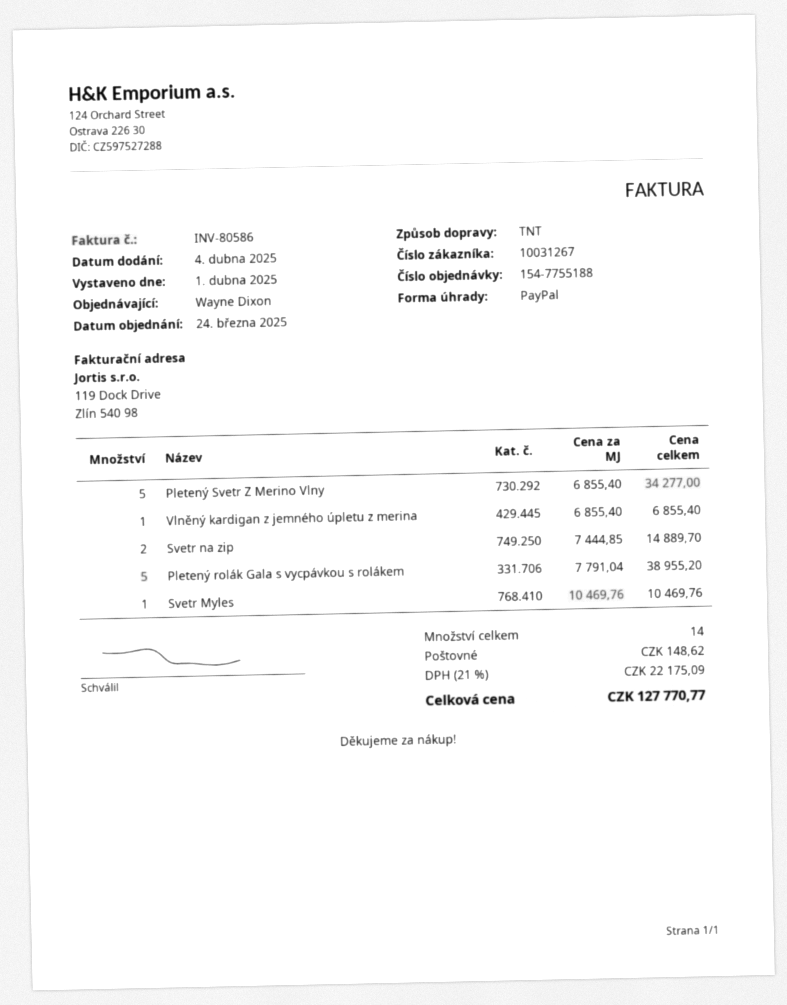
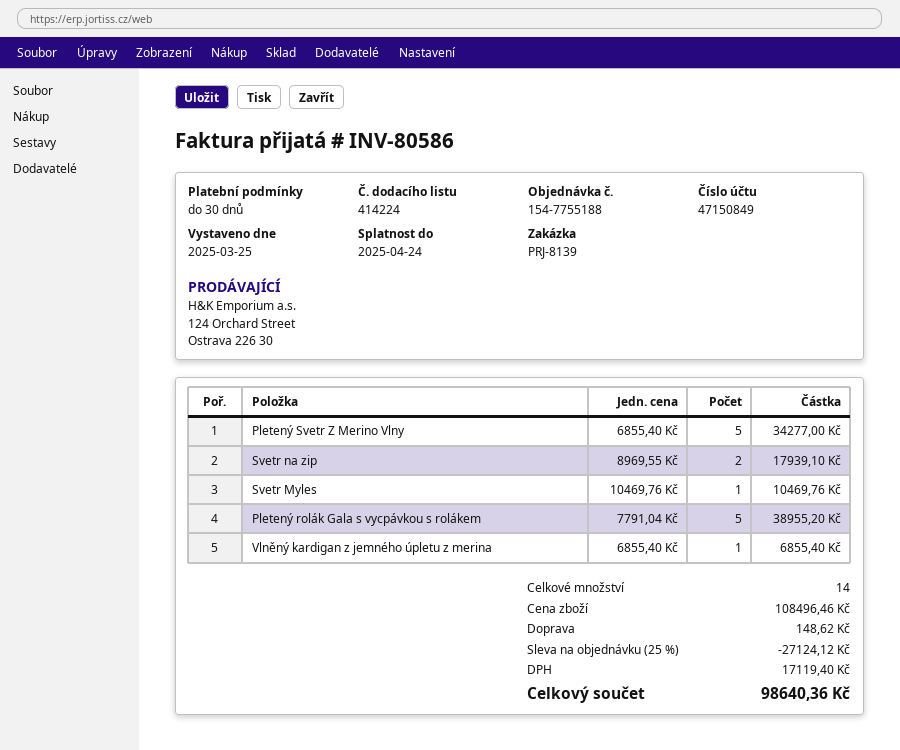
invoice date: 2025-04-01 -> 2025-03-25
Svetr na zip: 2 x 7444.85 = 14889.70 -> 2 x 8969.55 = 17939.10
discount: none -> 25% = 27124.12
tax: 22175.09 -> 17119.40
total: 127770.77 -> 98640.36

